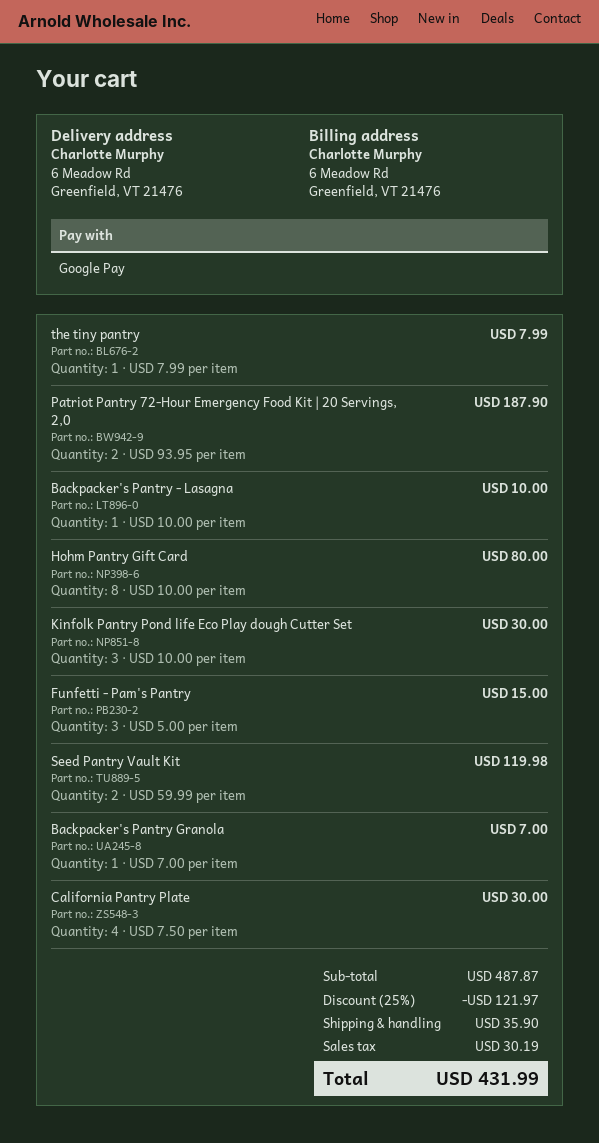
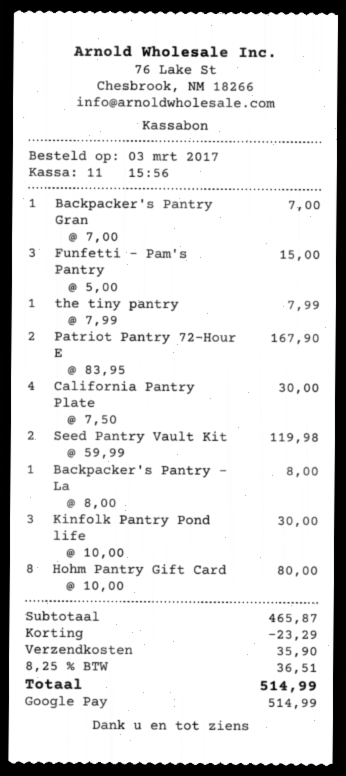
Patriot Pantry 72-Hour Emergency Food Kit | 20 Servings, 2,0: 2 x 93.95 = 187.90 -> 2 x 83.95 = 167.90
Backpacker's Pantry - Lasagna: 1 x 10.00 = 10.00 -> 1 x 8.00 = 8.00
subtotal: 487.87 -> 465.87
discount: 121.97 -> 23.29
tax: 30.19 -> 36.51
total: 431.99 -> 514.99

